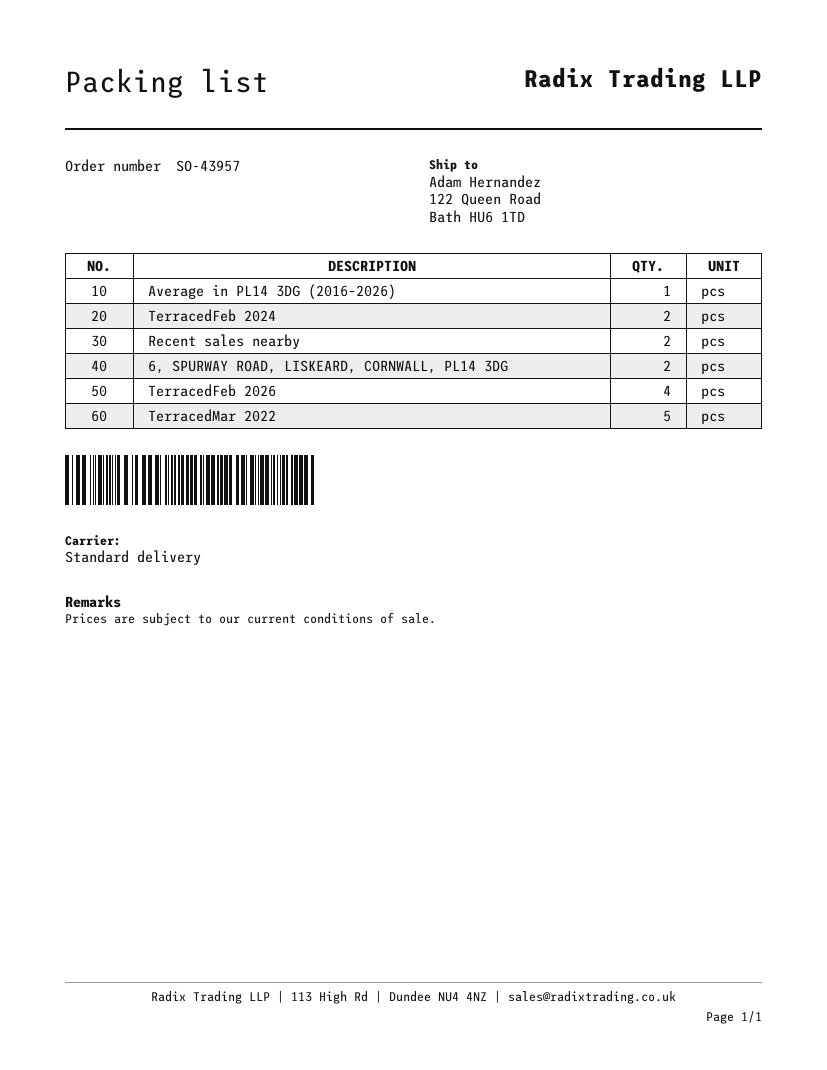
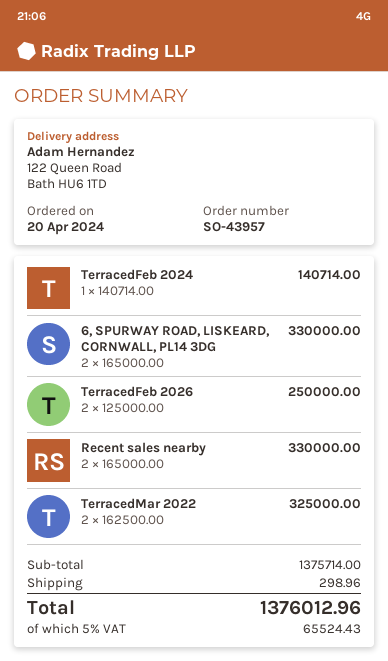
Average in PL14 3DG (2016–2026): 1 -> none
TerracedFeb 2024: 2 -> 1
TerracedFeb 2026: 4 -> 2
TerracedMar 2022: 5 -> 2

